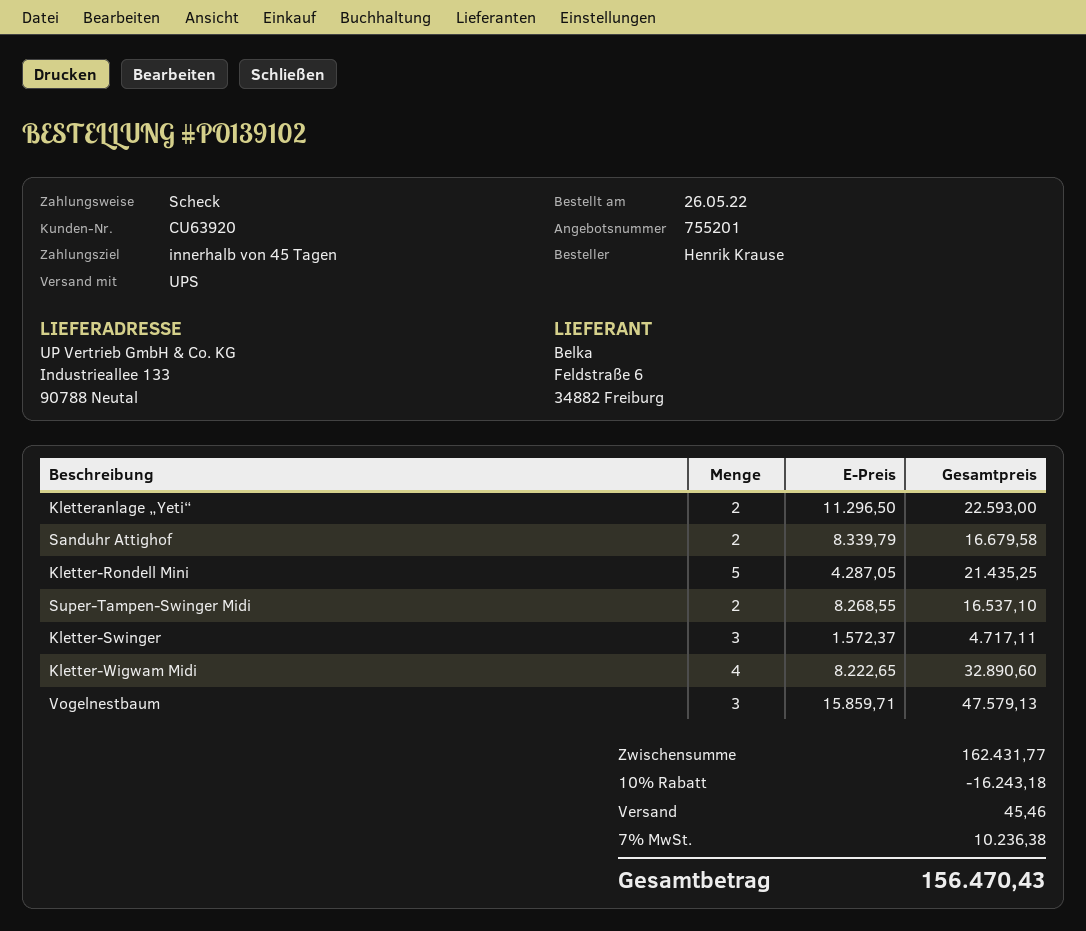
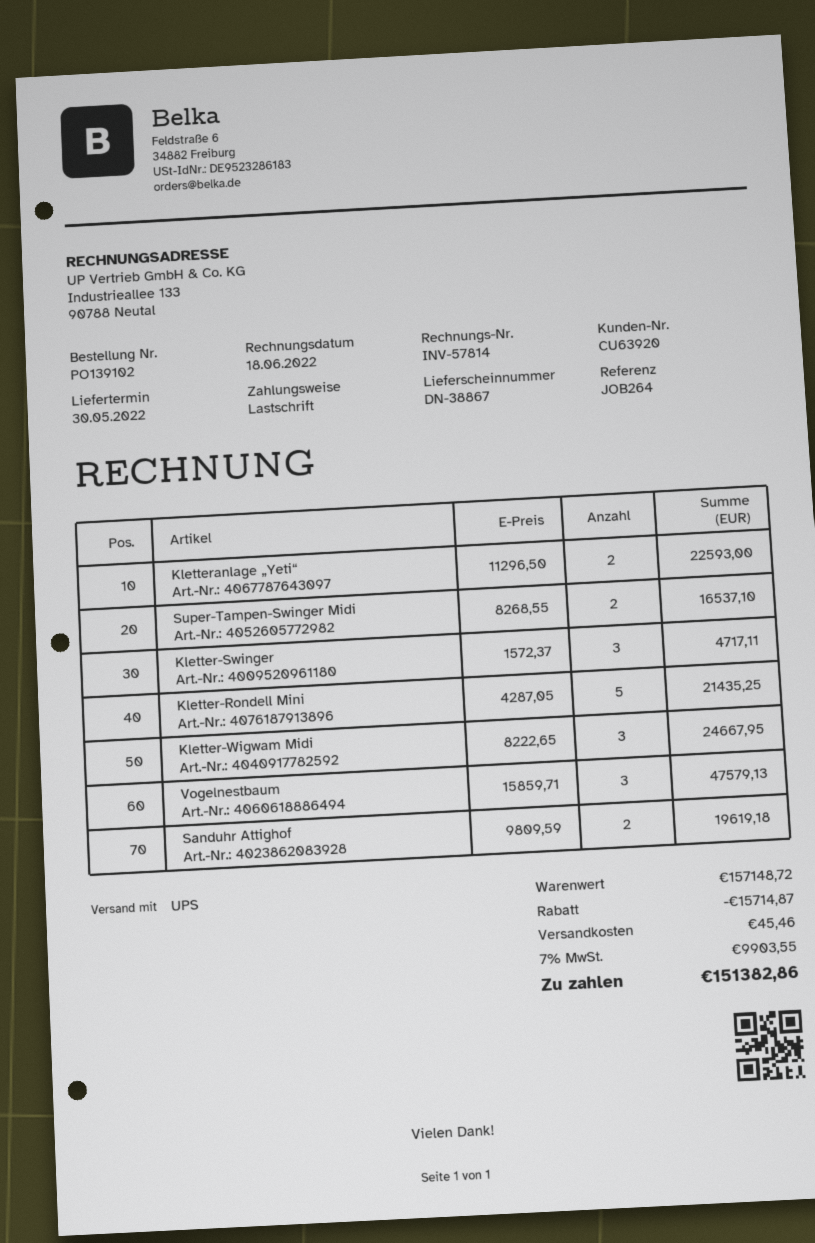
payment method: cheque -> direct debit
Sanduhr Attighof: 2 x 8339.79 = 16679.58 -> 2 x 9809.59 = 19619.18
Kletter-Wigwam Midi: 4 x 8222.65 = 32890.60 -> 3 x 8222.65 = 24667.95
subtotal: 162431.77 -> 157148.72
discount: 16243.18 -> 15714.87
tax: 7% = 10236.38 -> 7% = 9903.55
total: 156470.43 -> 151382.86

